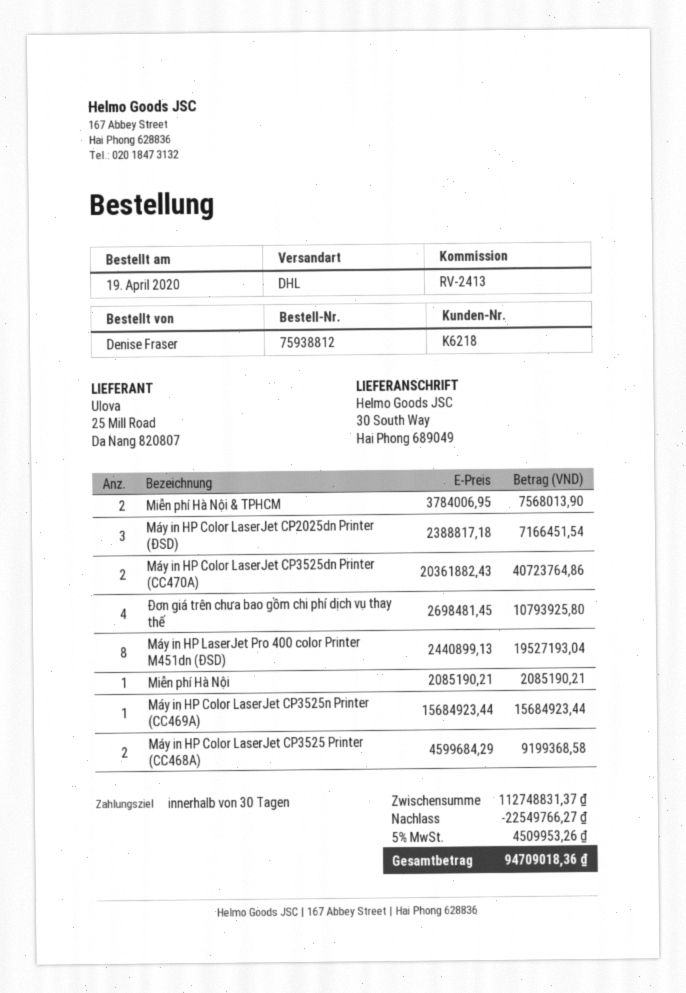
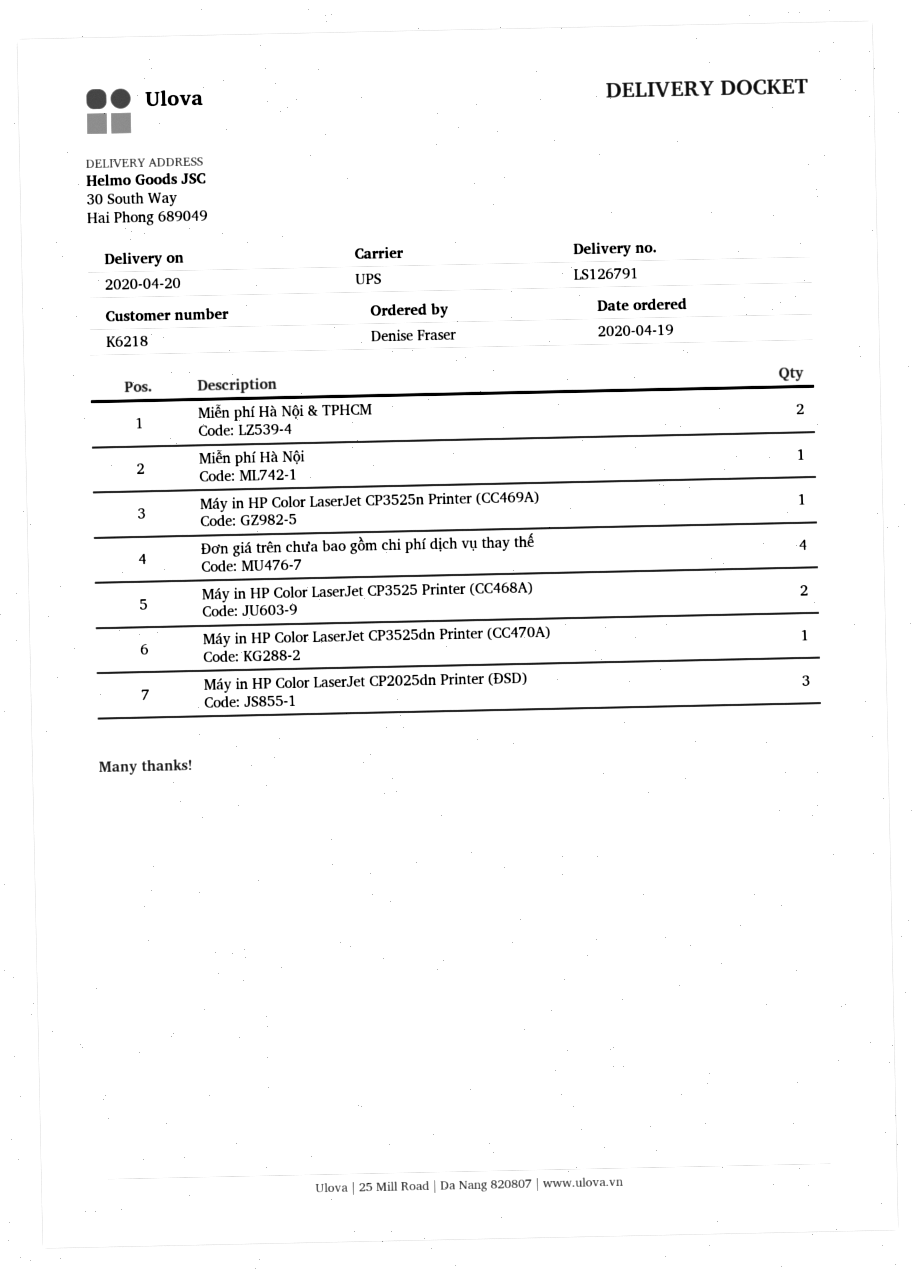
shipping method: DHL -> UPS
Máy in HP Color LaserJet CP3525dn Printer (CC470A): 2 -> 1
Máy in HP LaserJet Pro 400 color Printer M451dn (ĐSD): 8 -> none

